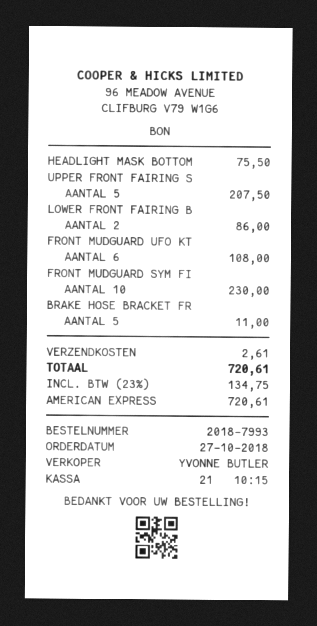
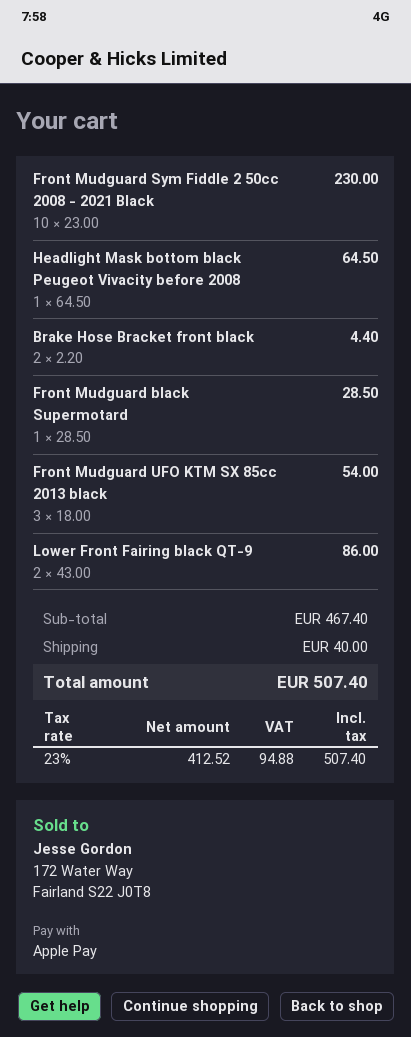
payment method: American Express -> Apple Pay
HEADLIGHT MASK BOTTOM: 1 for 75.50 -> 1 for 64.50
UPPER FRONT FAIRING S: 5 for 207.50 -> none
FRONT MUDGUARD UFO KT: 6 for 108.00 -> 3 for 54.00
BRAKE HOSE BRACKET FR: 5 for 11.00 -> 2 for 4.40
Front Mudguard black Supermotard: none -> 1 for 28.50
shipping: 2.61 -> 40.00
tax: 23% = 134.75 -> 23% = 94.88
total: 720.61 -> 507.40

